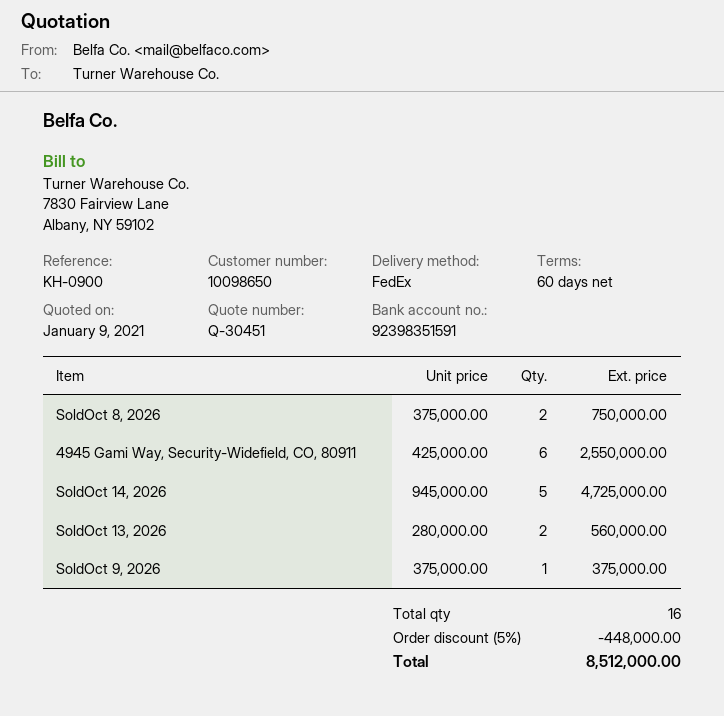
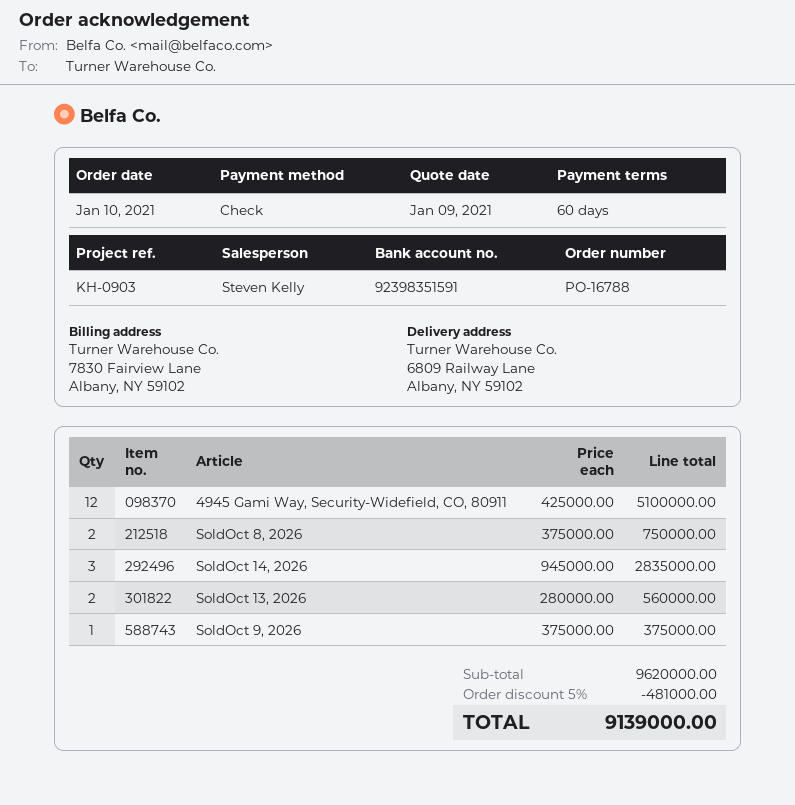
reference: KH-0900 -> KH-0903
4945 Gami Way, Security-Widefield, CO, 80911: 6 x 425000.00 = 2550000.00 -> 12 x 425000.00 = 5100000.00
SoldOct 14, 2026: 5 x 945000.00 = 4725000.00 -> 3 x 945000.00 = 2835000.00
discount: 5% = 448000.00 -> 5% = 481000.00
total: 8512000.00 -> 9139000.00

